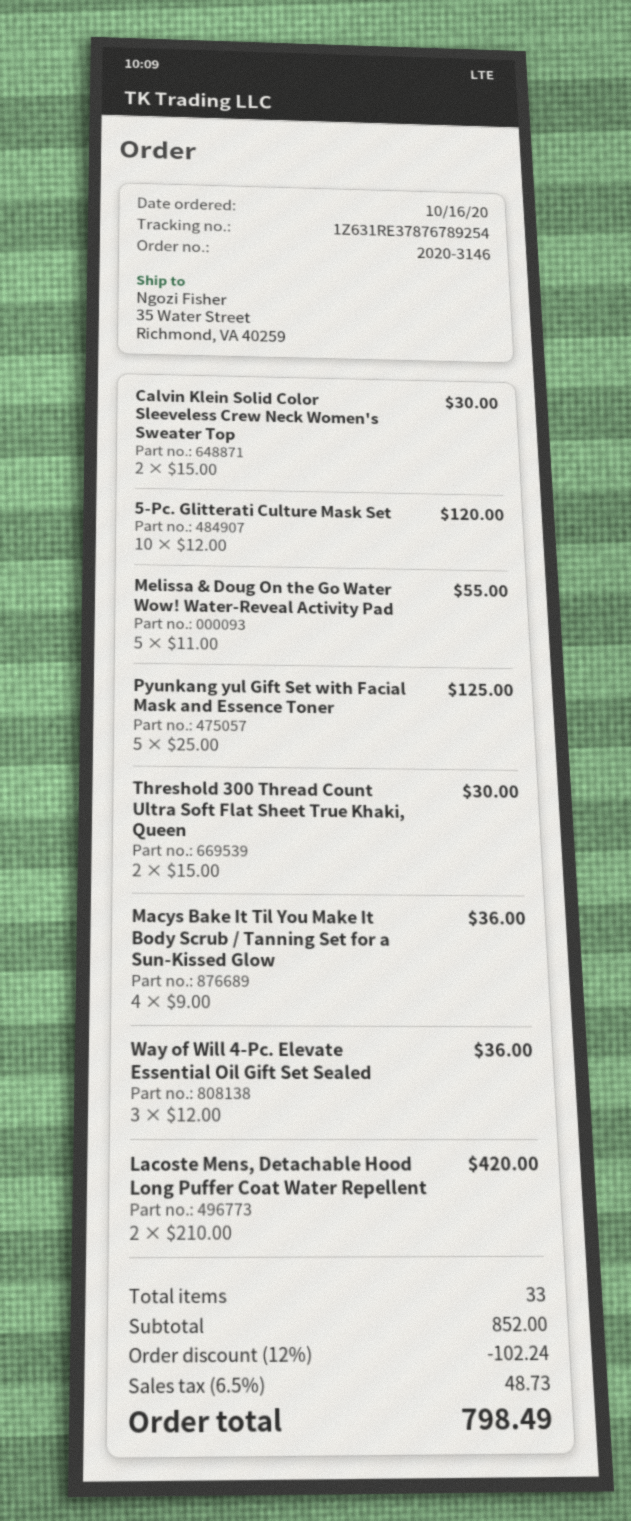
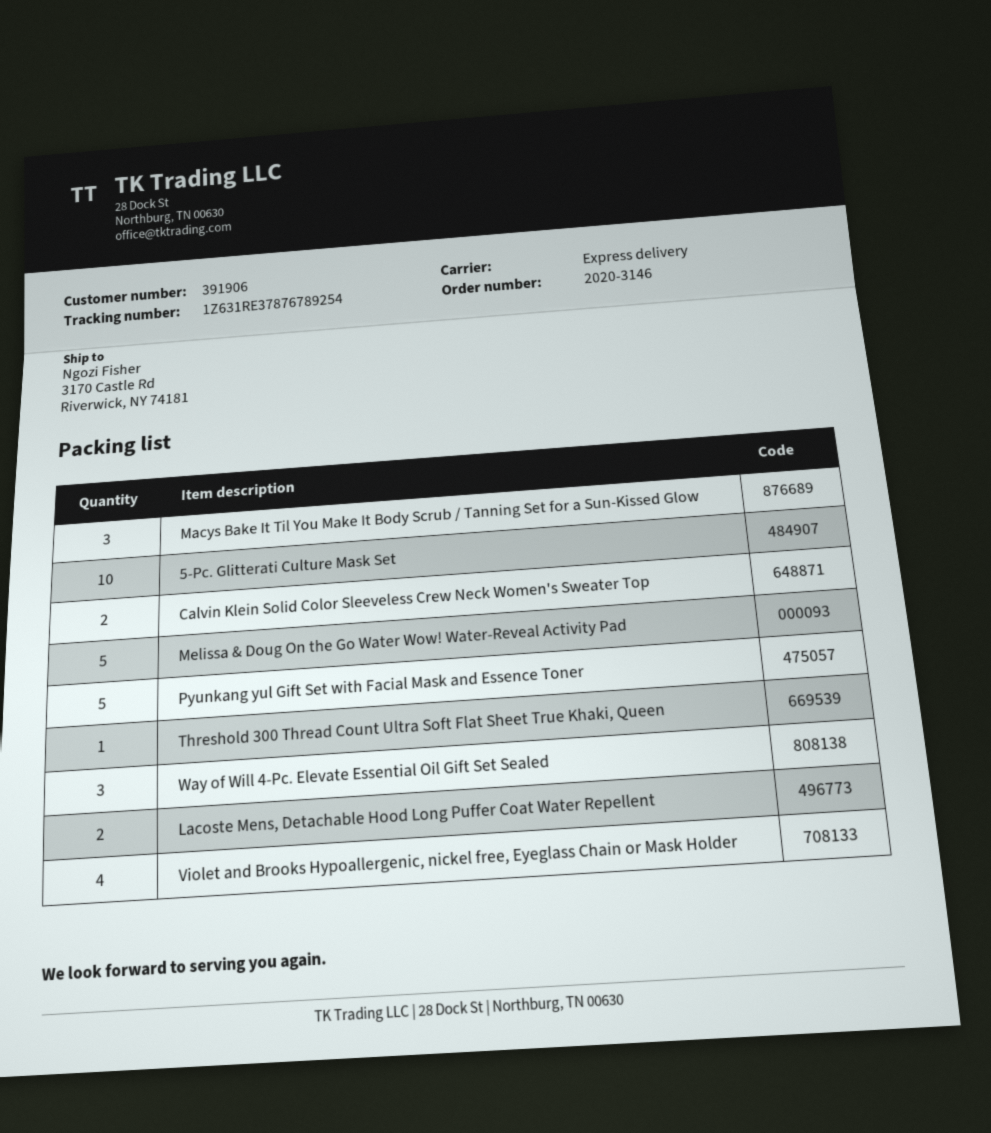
ship to: 35 Water Street, Richmond, VA 40259 -> 3170 Castle Rd, Riverwick, NY 74181
Threshold 300 Thread Count Ultra Soft Flat Sheet True Khaki, Queen: 2 -> 1
Macys Bake It Til You Make It Body Scrub / Tanning Set for a Sun-Kissed Glow: 4 -> 3
Violet and Brooks Hypoallergenic, nickel free, Eyeglass Chain or Mask Holder: none -> 4

